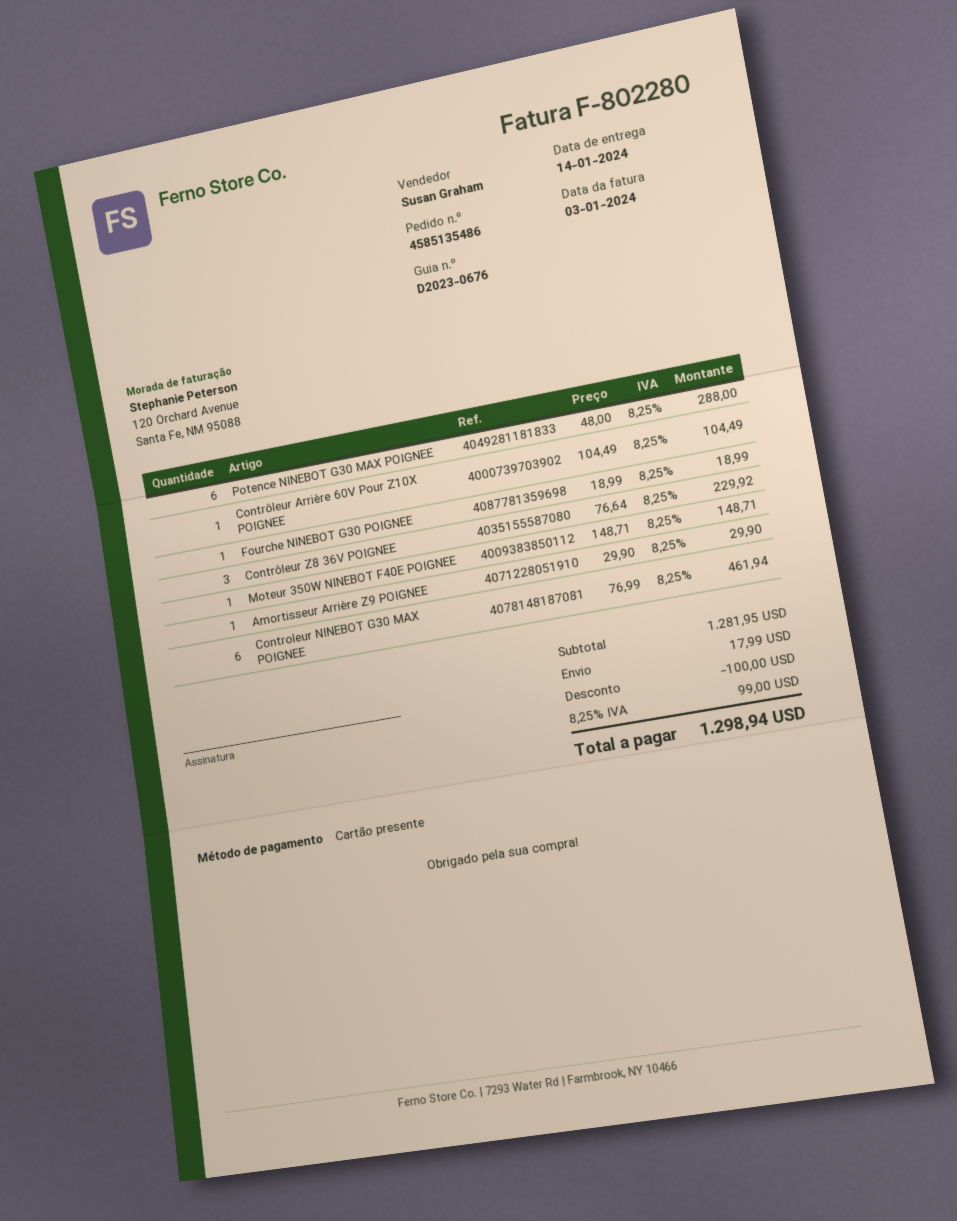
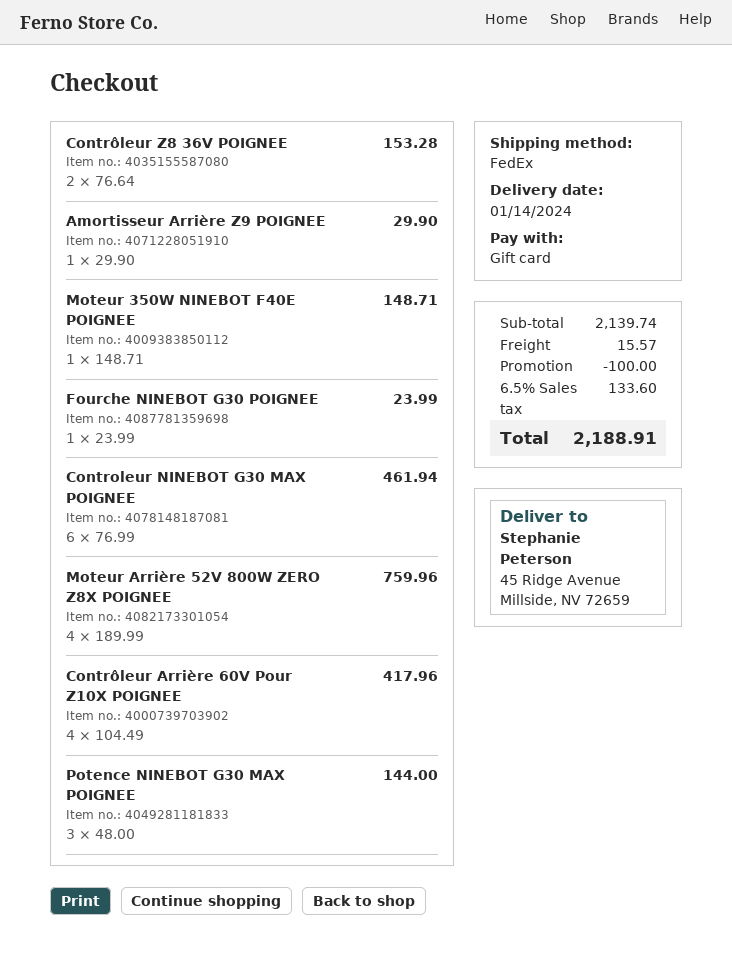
Potence NINEBOT G30 MAX POIGNEE: 6 x 48.00 = 288.00 -> 3 x 48.00 = 144.00
Contrôleur Arrière 60V Pour Z10X POIGNEE: 1 x 104.49 = 104.49 -> 4 x 104.49 = 417.96
Fourche NINEBOT G30 POIGNEE: 1 x 18.99 = 18.99 -> 1 x 23.99 = 23.99
Contrôleur Z8 36V POIGNEE: 3 x 76.64 = 229.92 -> 2 x 76.64 = 153.28
Moteur Arrière 52V 800W ZERO Z8X POIGNEE: none -> 4 x 189.99 = 759.96
subtotal: 1281.95 -> 2139.74
shipping: 17.99 -> 15.57
tax: 8.25% = 99.00 -> 6.5% = 133.60
total: 1298.94 -> 2188.91

